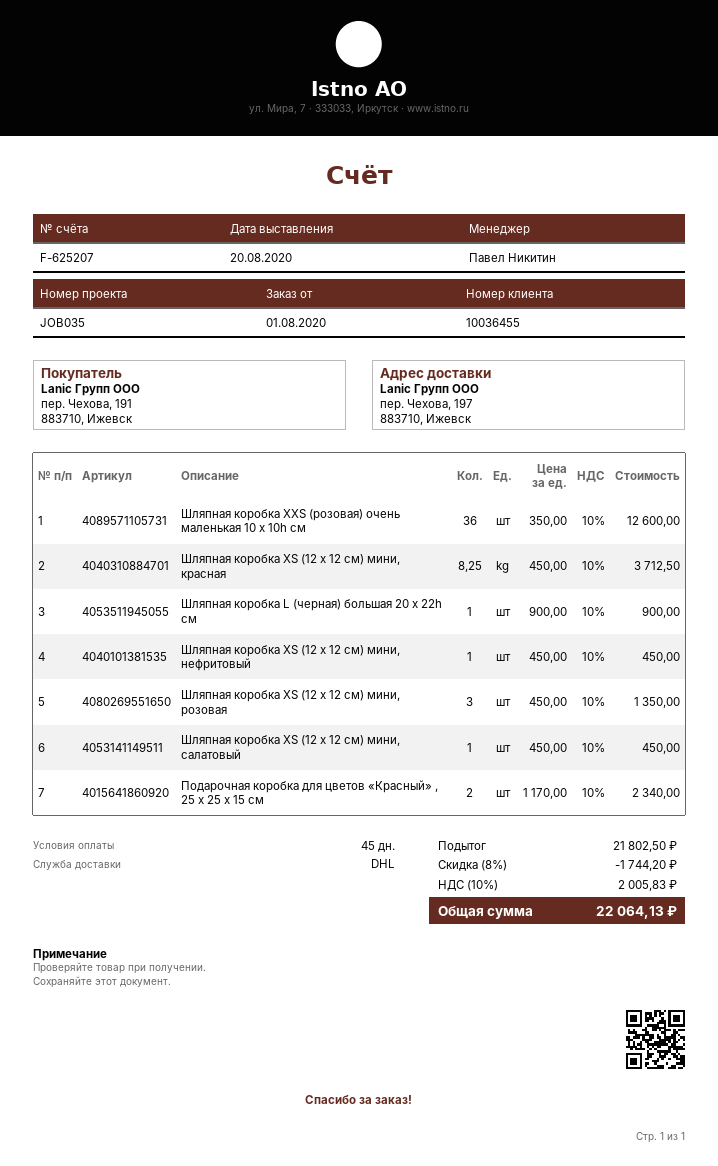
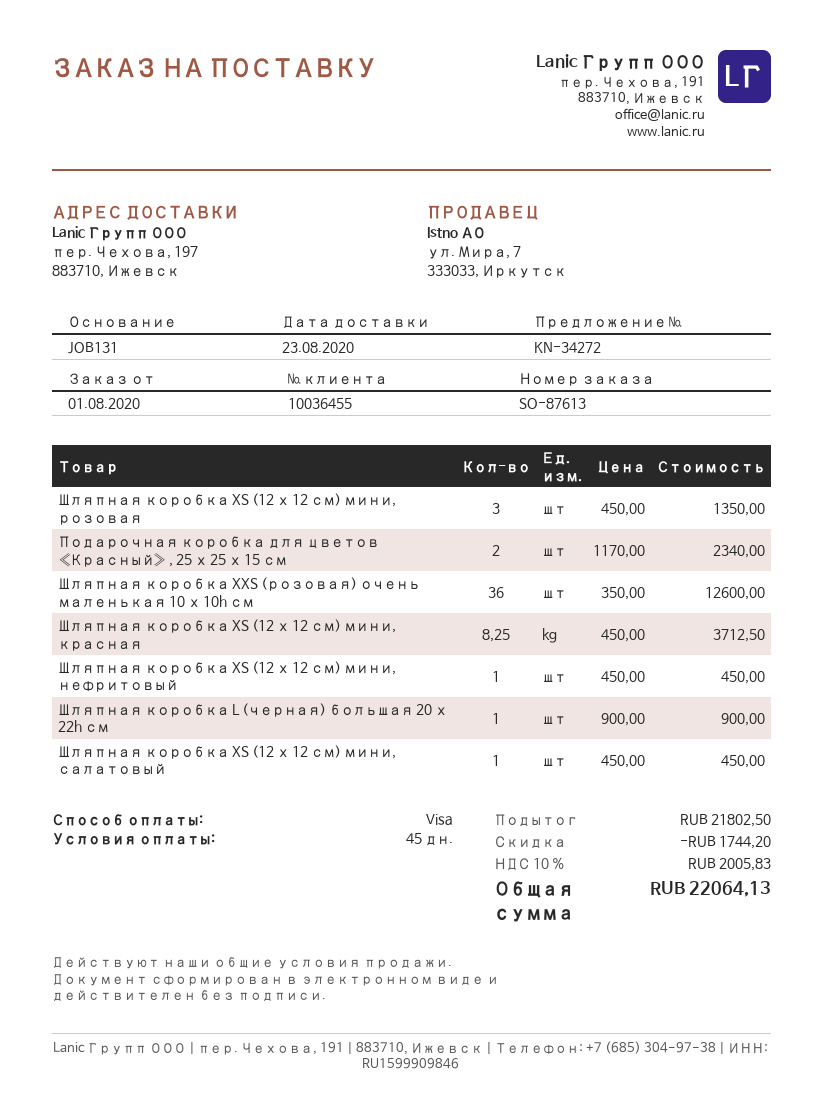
reference: JOB035 -> JOB131

